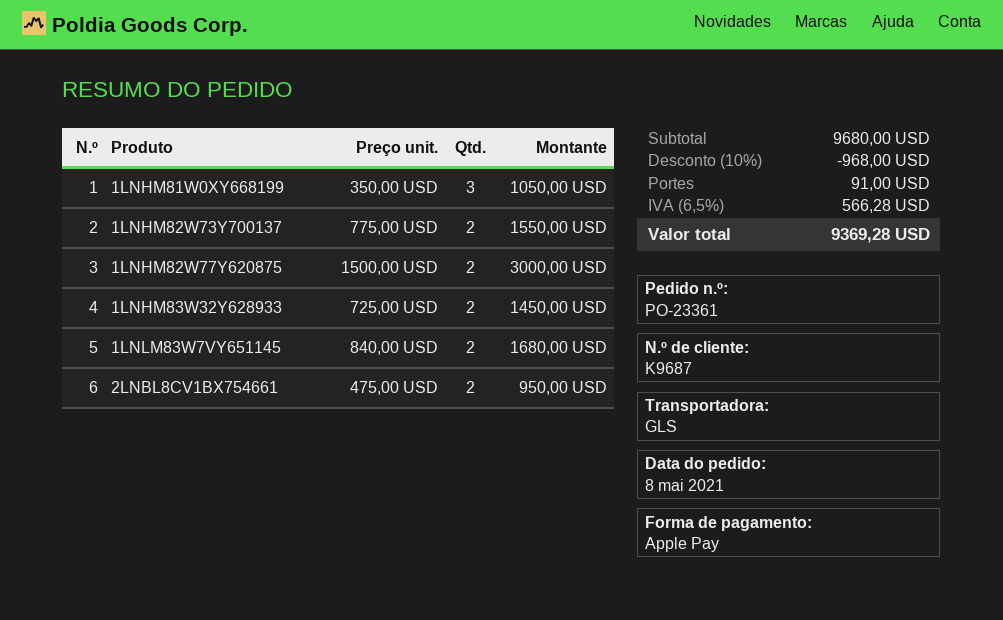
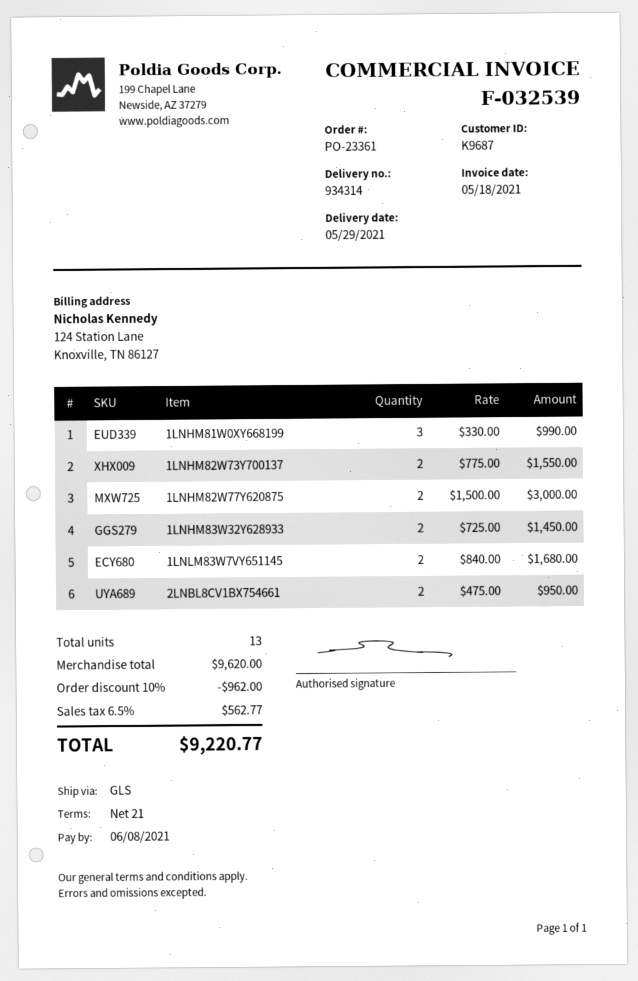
1LNHM81W0XY668199: 3 x 350.00 = 1050.00 -> 3 x 330.00 = 990.00
subtotal: 9680.00 -> 9620.00
discount: 10% = 968.00 -> 10% = 962.00
shipping: 91.00 -> none
tax: 6.5% = 566.28 -> 6.5% = 562.77
total: 9369.28 -> 9220.77

